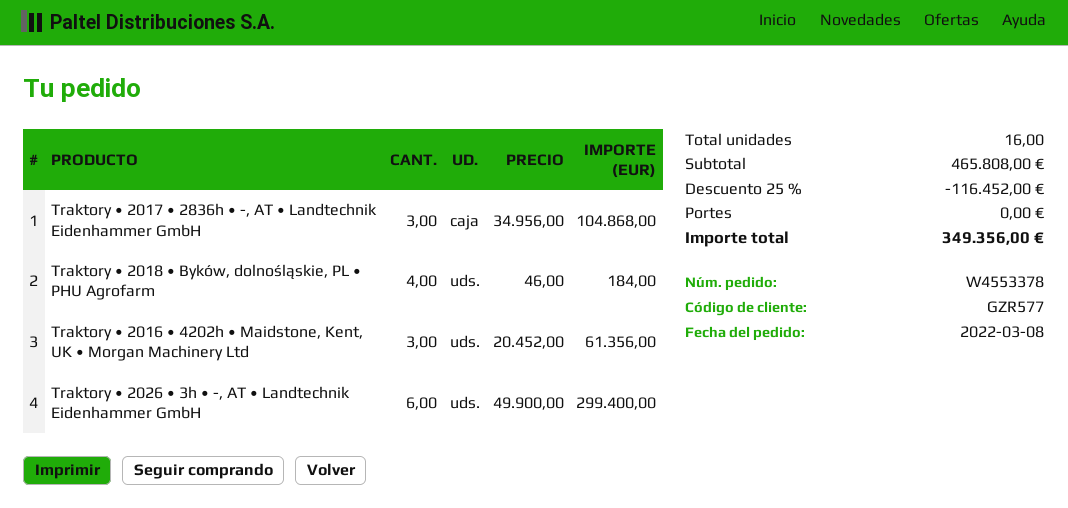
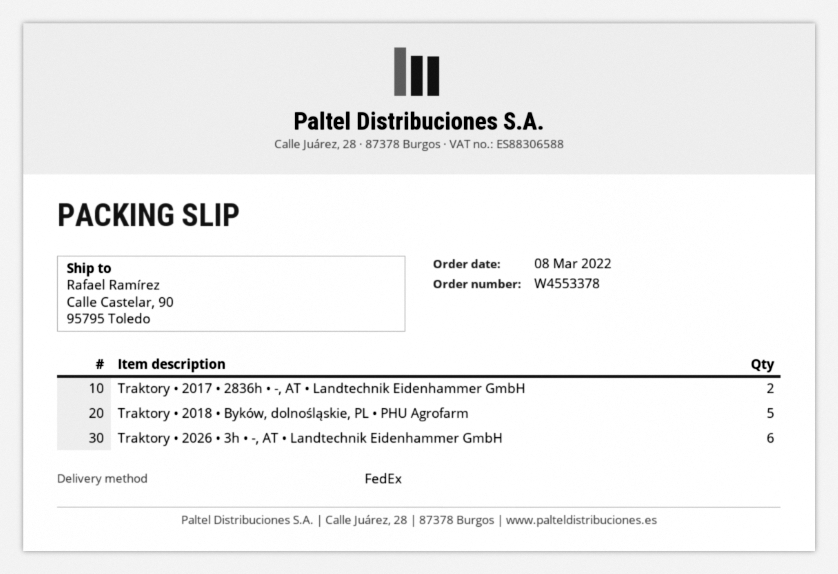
Traktory • 2017 • 2836h • -, AT • Landtechnik Eidenhammer GmbH: 3 -> 2
Traktory • 2018 • Byków, dolnośląskie, PL • PHU Agrofarm: 4 -> 5
Traktory • 2016 • 4202h • Maidstone, Kent, UK • Morgan Machinery Ltd: 3 -> none

